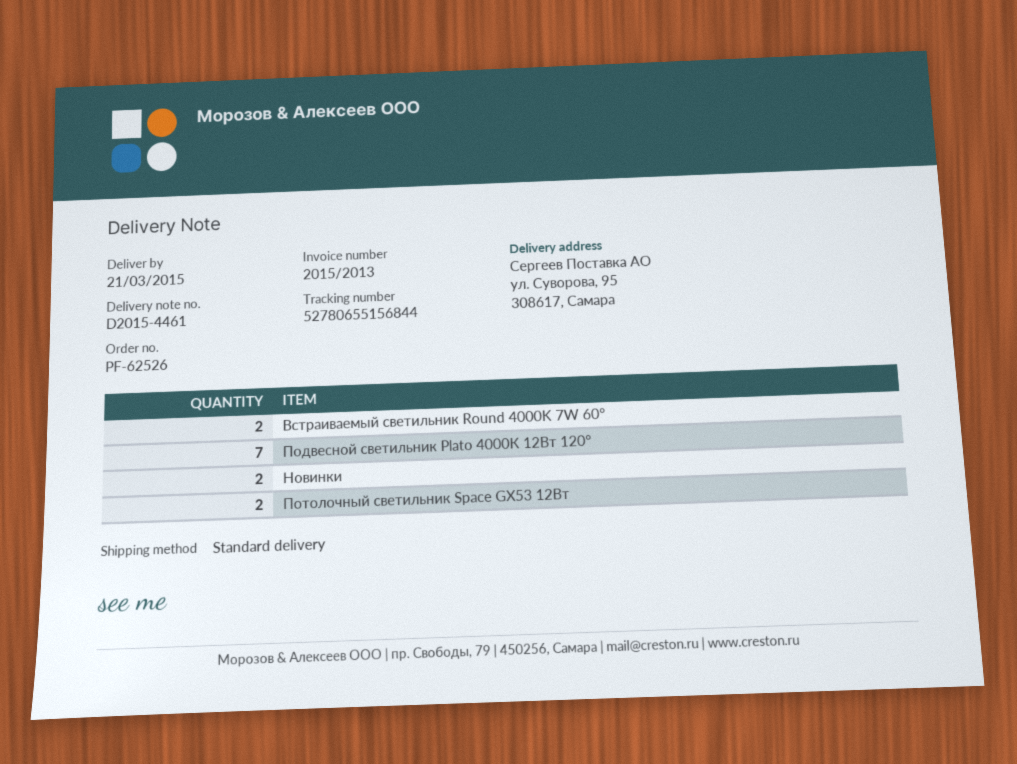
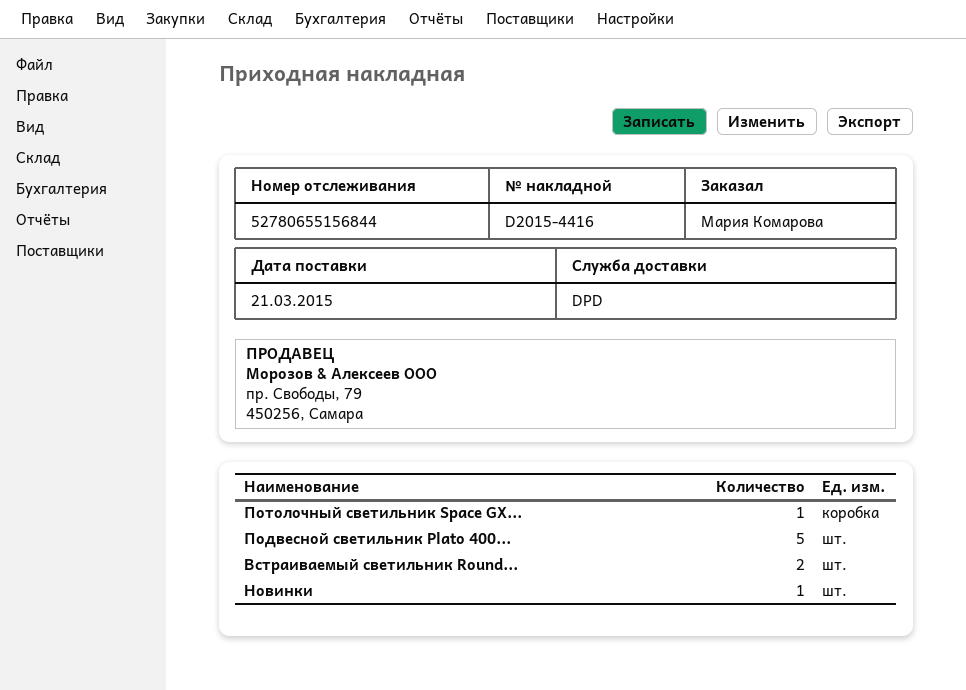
delivery note number: D2015-4461 -> D2015-4416
shipping method: standard -> DPD
Подвесной светильник Plato 4000К 12Вт 120°: 7 -> 5
Новинки: 2 -> 1
Потолочный светильник Space GX53 12Вт: 2 -> 1

